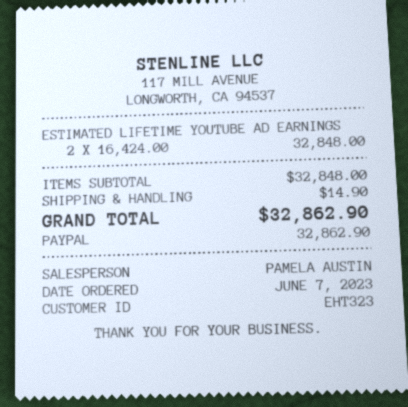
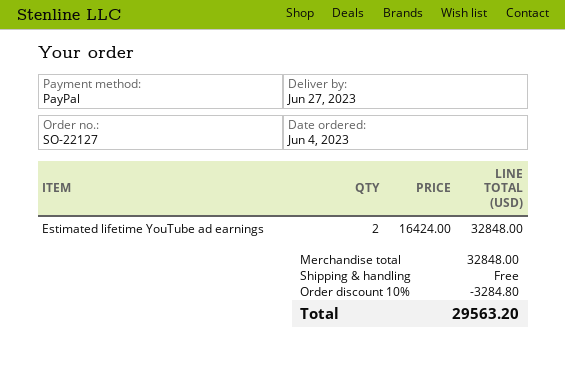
order date: 2023-06-07 -> 2023-06-04
discount: none -> 10% = 3284.80
shipping: 14.90 -> 0.00
total: 32862.90 -> 29563.20

